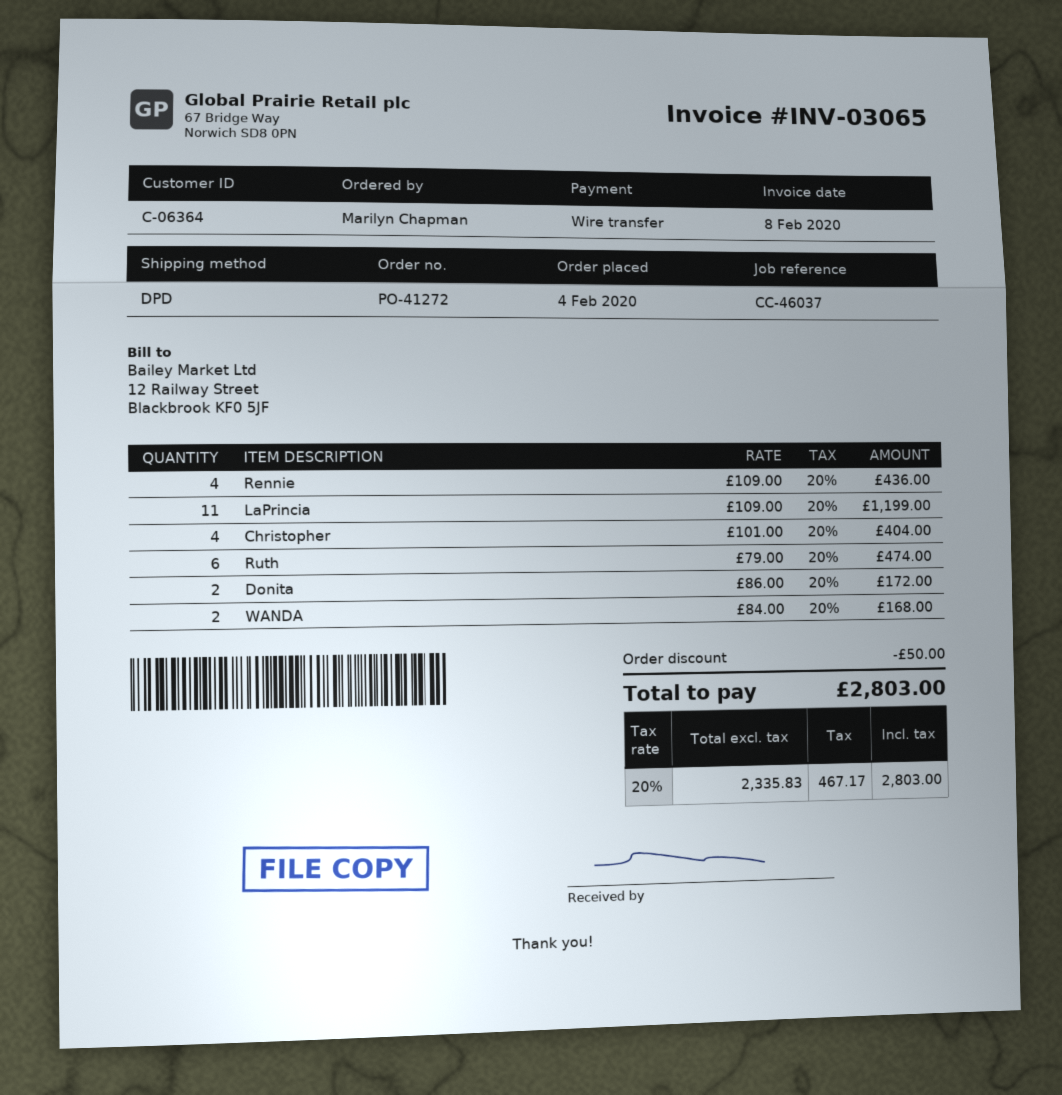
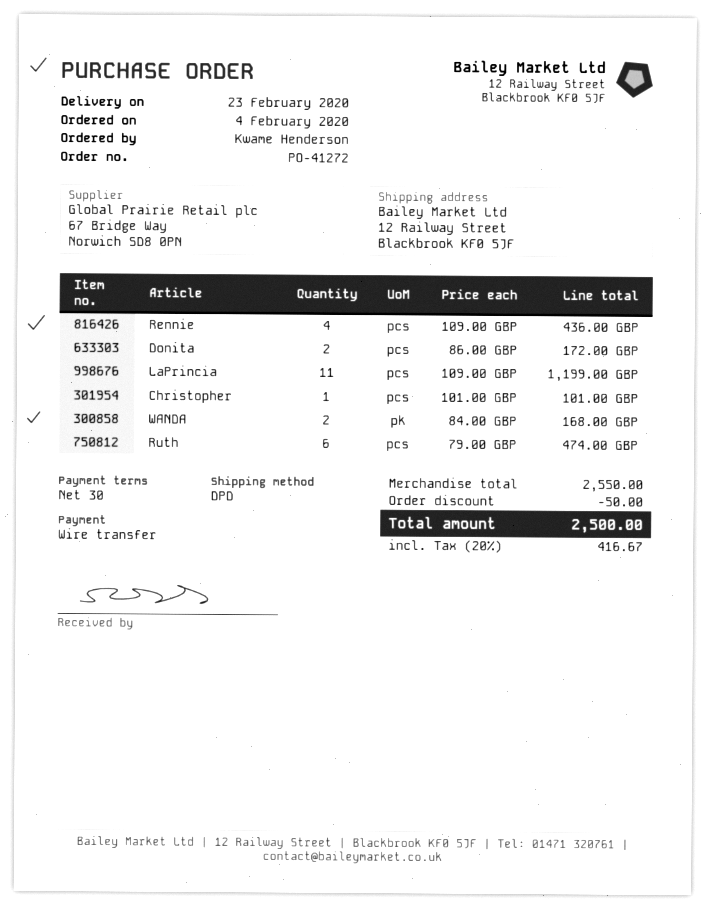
ordered by: Marilyn Chapman -> Kwame Henderson
Christopher: 4 x 101.00 = 404.00 -> 1 x 101.00 = 101.00
tax: 20% = 467.17 -> 20% = 416.67
total: 2803.00 -> 2500.00

